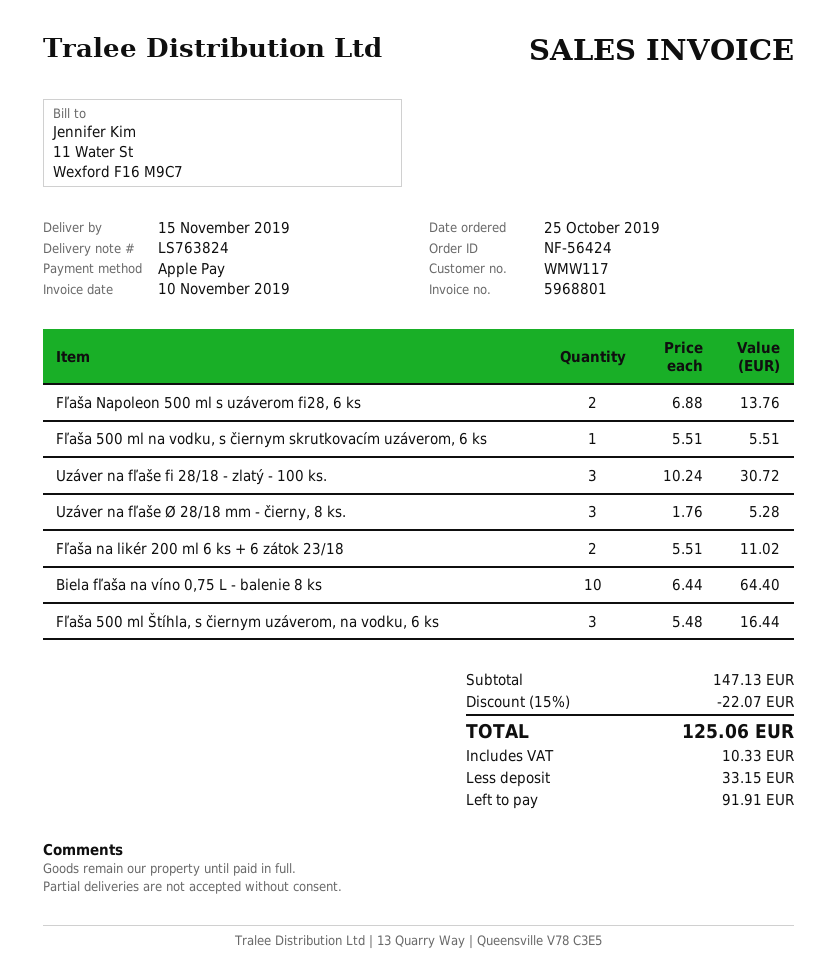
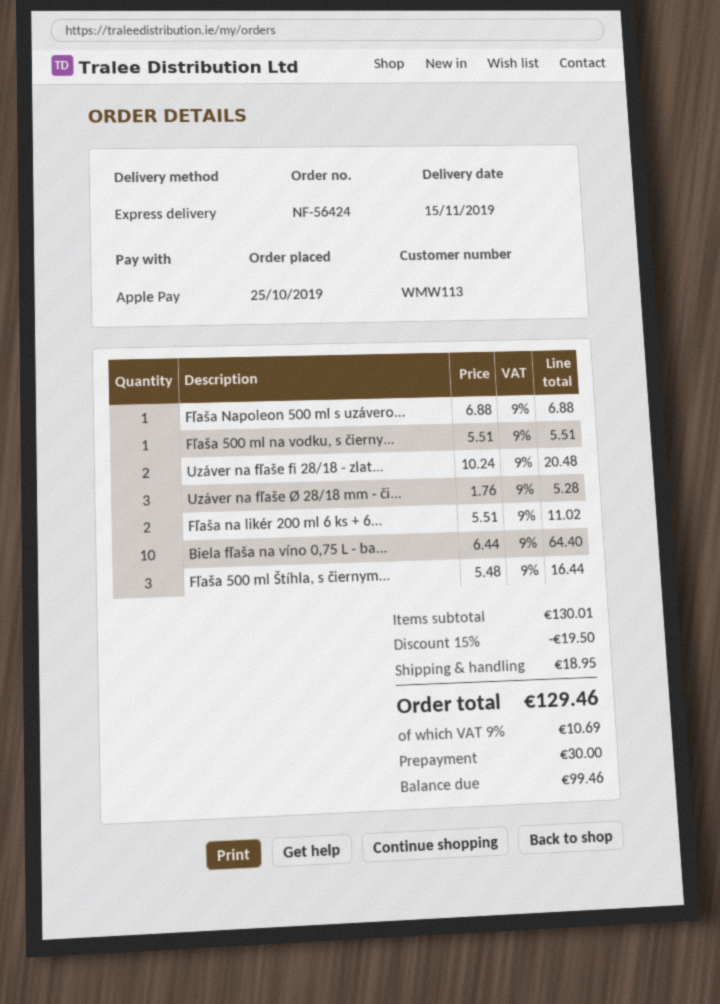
customer number: WMW117 -> WMW113
Fľaša Napoleon 500 ml s uzáverom fi28, 6 ks: 2 x 6.88 = 13.76 -> 1 x 6.88 = 6.88
Uzáver na fľaše fi 28/18 - zlatý - 100 ks.: 3 x 10.24 = 30.72 -> 2 x 10.24 = 20.48
subtotal: 147.13 -> 130.01
discount: 15% = 22.07 -> 15% = 19.50
shipping: none -> 18.95
tax: 10.33 -> 10.69
total: 125.06 -> 129.46
deposit: 33.15 -> 30.00
balance: 91.91 -> 99.46

